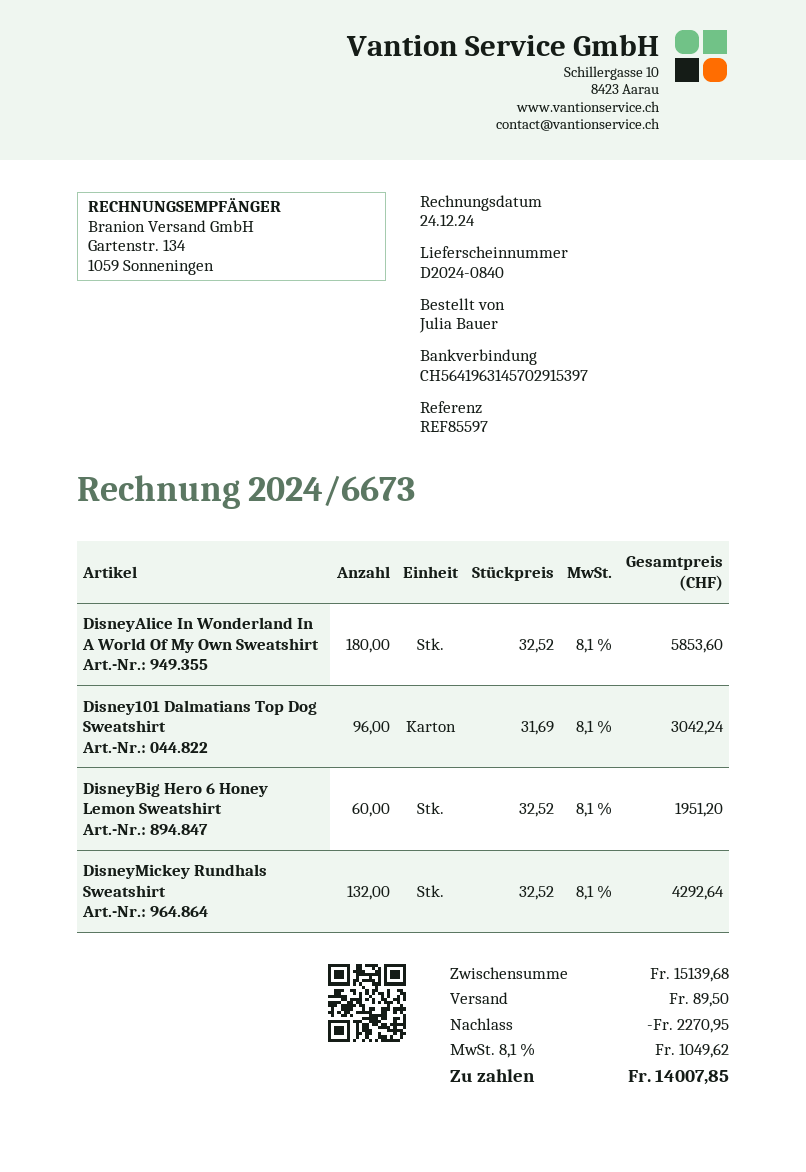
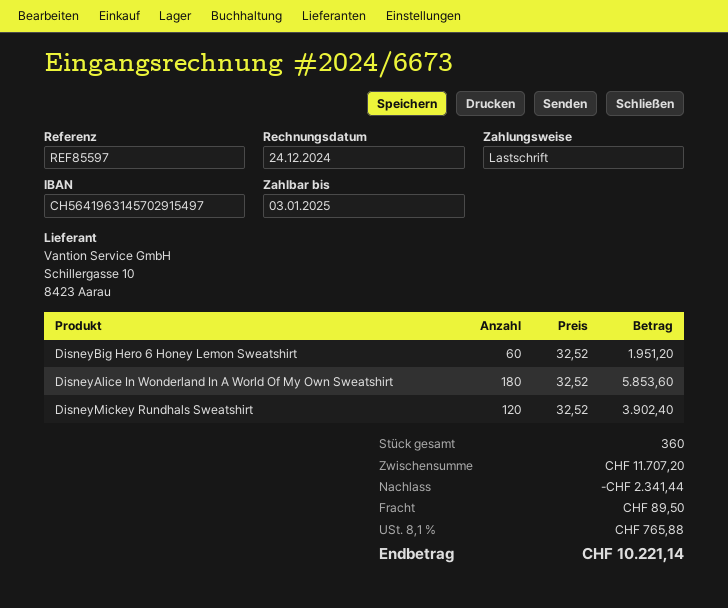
bank account: CH5641963145702915397 -> CH5641963145702915497
Disney101 Dalmatians Top Dog Sweatshirt: 96 x 31.69 = 3042.24 -> none
DisneyMickey Rundhals Sweatshirt: 132 x 32.52 = 4292.64 -> 120 x 32.52 = 3902.40
subtotal: 15139.68 -> 11707.20
discount: 2270.95 -> 2341.44
tax: 8.1% = 1049.62 -> 8.1% = 765.88
total: 14007.85 -> 10221.14

